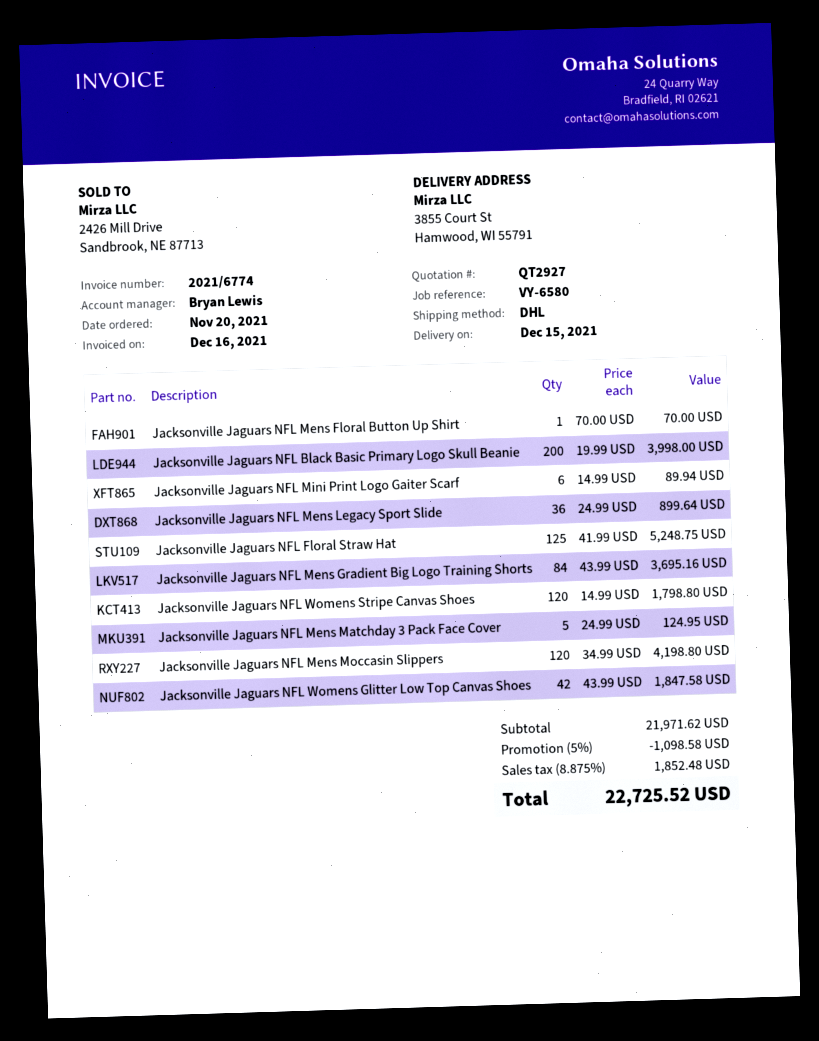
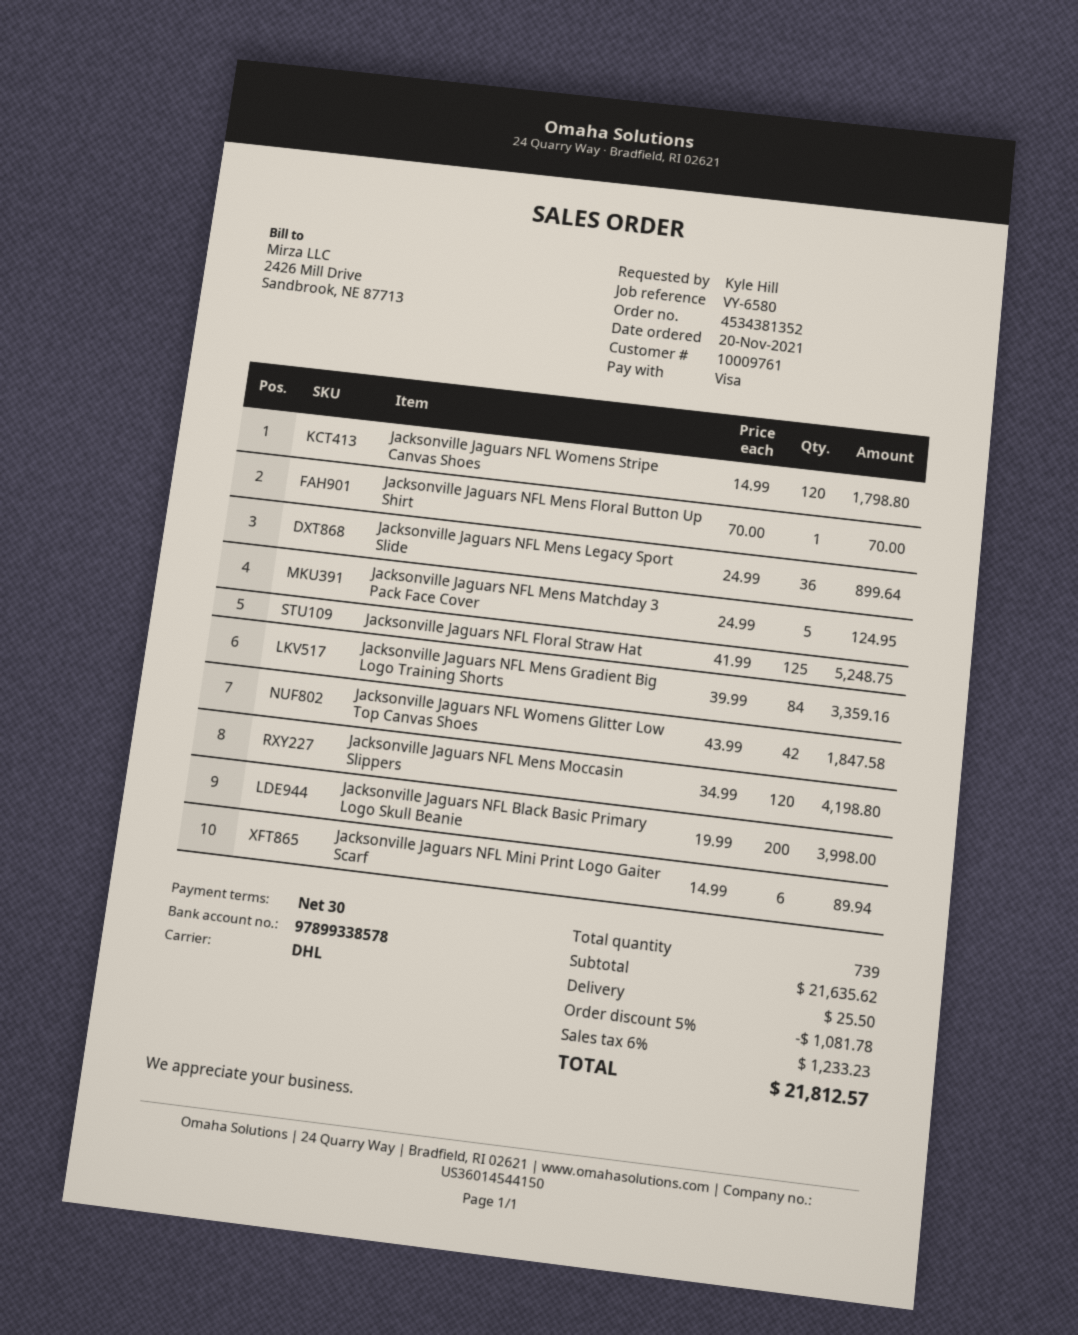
Jacksonville Jaguars NFL Mens Gradient Big Logo Training Shorts: 84 x 43.99 = 3695.16 -> 84 x 39.99 = 3359.16
subtotal: 21971.62 -> 21635.62
discount: 5% = 1098.58 -> 5% = 1081.78
shipping: none -> 25.50
tax: 8.875% = 1852.48 -> 6% = 1233.23
total: 22725.52 -> 21812.57

